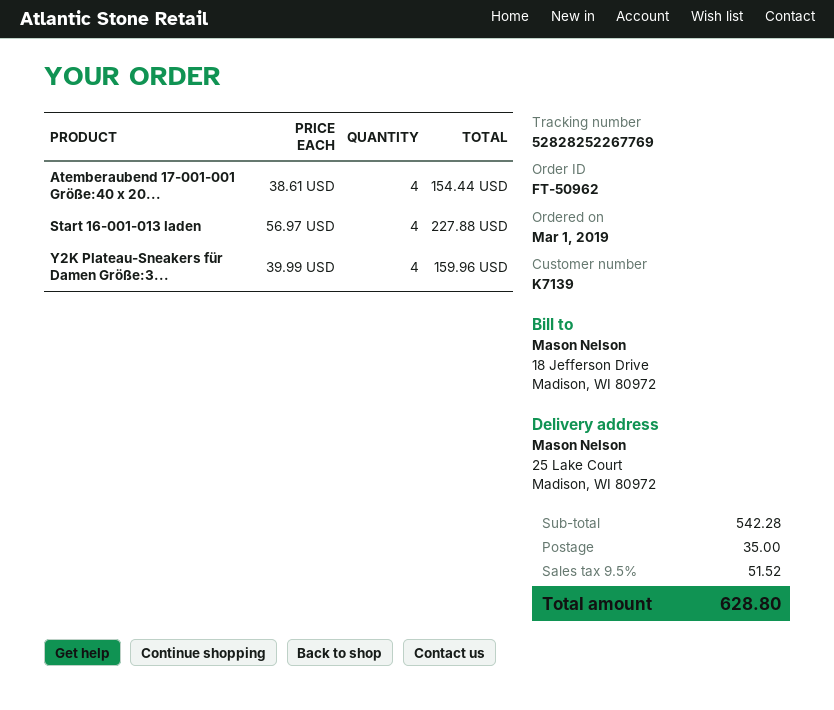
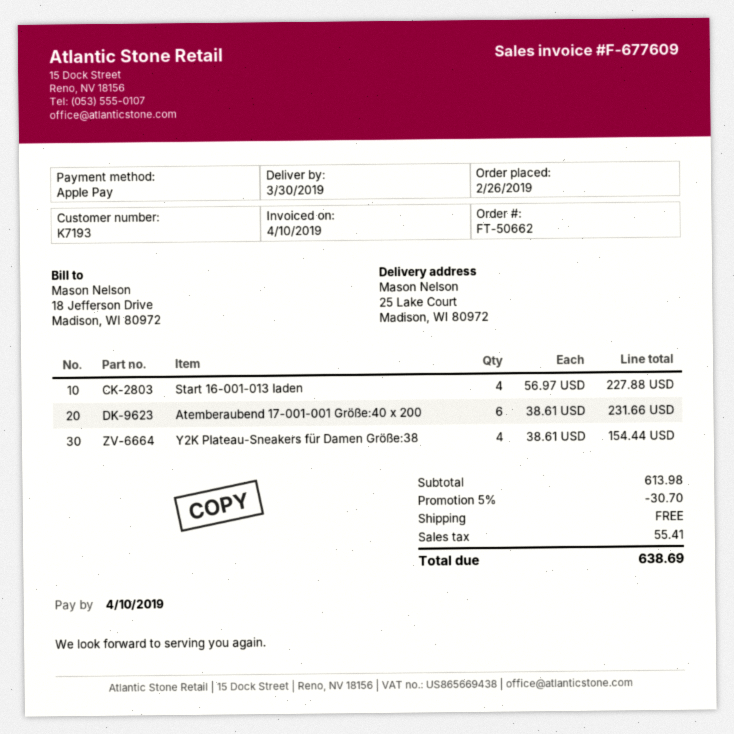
order number: FT-50962 -> FT-50662
order date: 2019-03-01 -> 2019-02-26
customer number: K7139 -> K7193
Atemberaubend 17-001-001 Größe:40 x 20...: 4 x 38.61 = 154.44 -> 6 x 38.61 = 231.66
Y2K Plateau-Sneakers für Damen Größe:3...: 4 x 39.99 = 159.96 -> 4 x 38.61 = 154.44
subtotal: 542.28 -> 613.98
discount: none -> 5% = 30.70
shipping: 35.00 -> 0.00
tax: 51.52 -> 55.41
total: 628.80 -> 638.69

